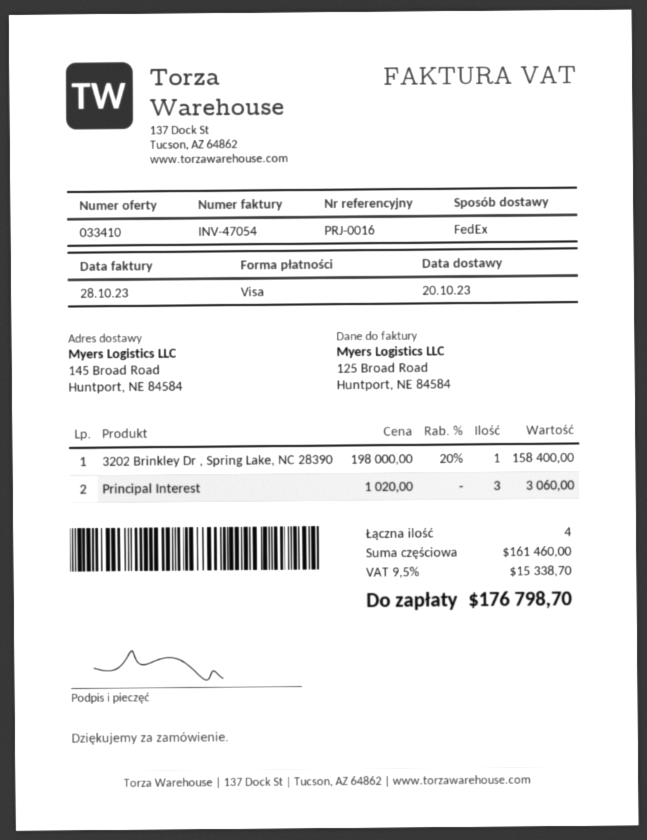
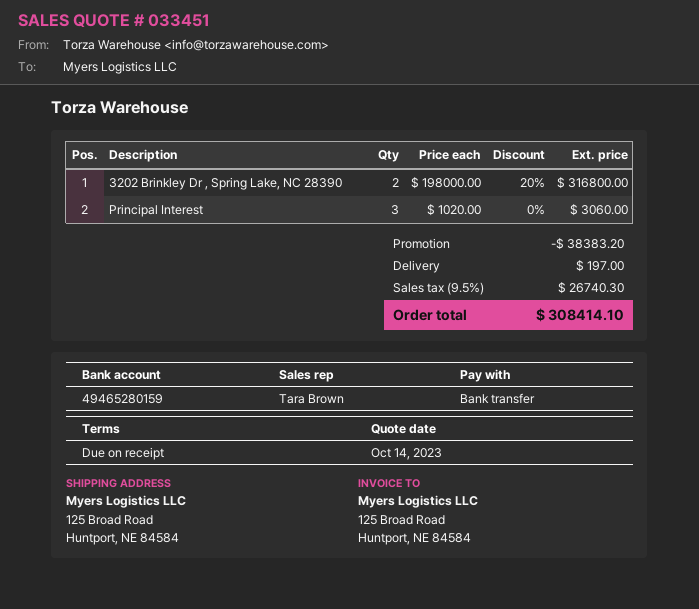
quote number: 033410 -> 033451
payment method: Visa -> bank transfer
ship to: 145 Broad Road, Huntport, NE 84584 -> 125 Broad Road, Huntport, NE 84584
3202 Brinkley Dr , Spring Lake, NC 28390: 1 x 198000.00 - 20% = 158400.00 -> 2 x 198000.00 - 20% = 316800.00
discount: none -> 38383.20
shipping: none -> 197.00
tax: 9.5% = 15338.70 -> 9.5% = 26740.30
total: 176798.70 -> 308414.10

